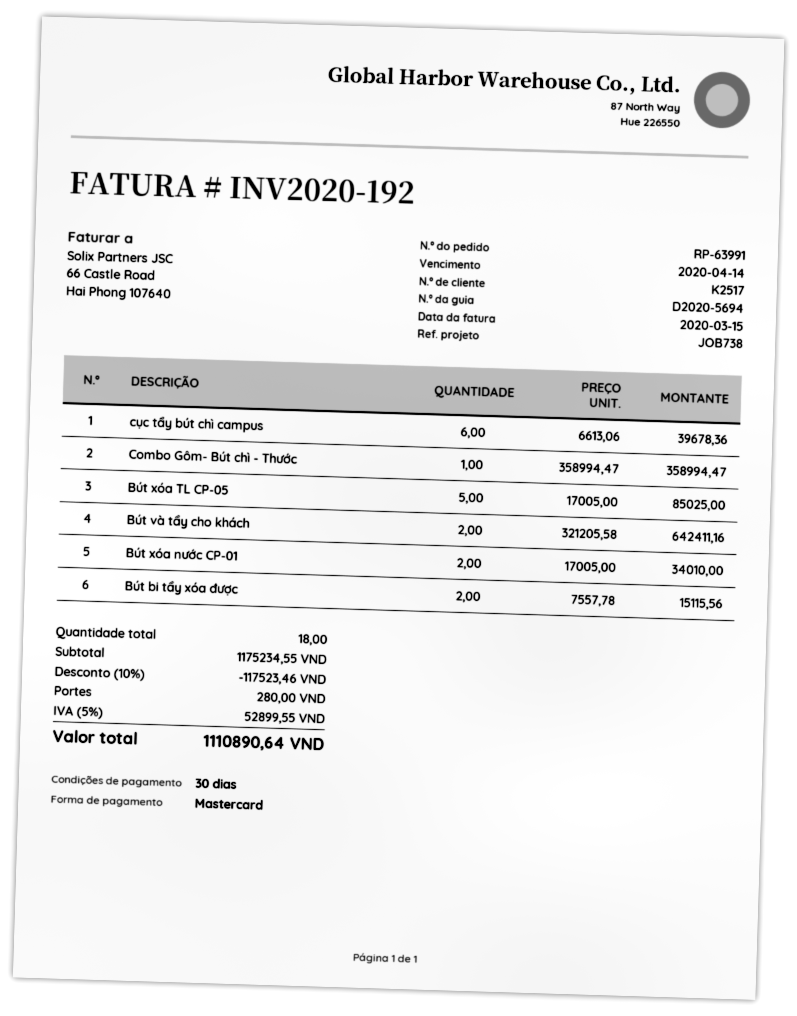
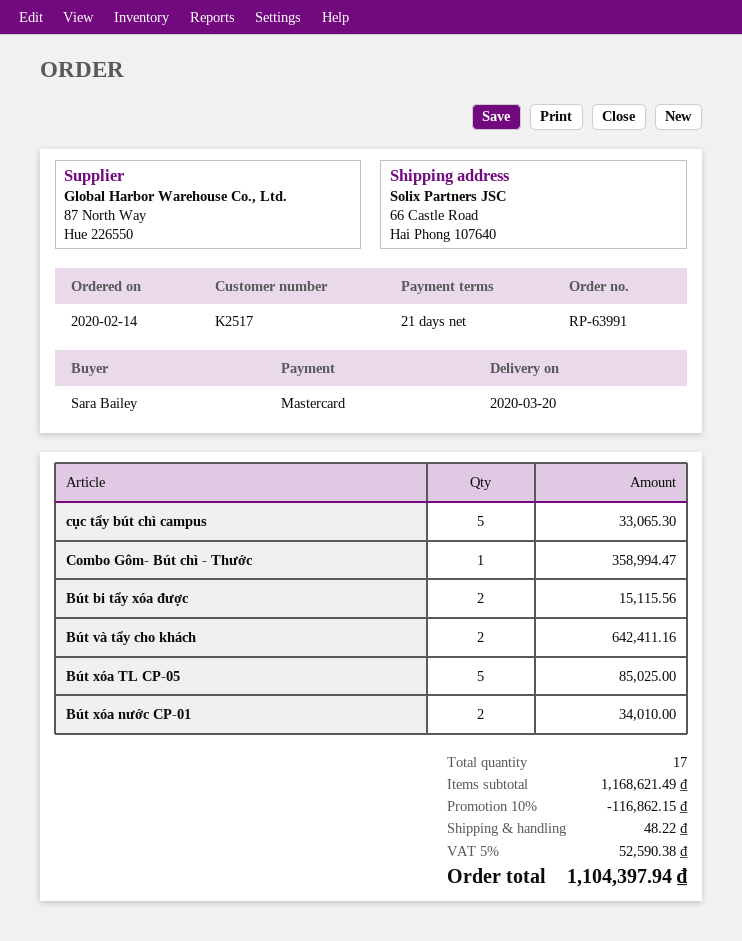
payment terms: 30 days -> 21 days
cục tẩy bút chì campus: 6 for 39678.36 -> 5 for 33065.30
total quantity: 18 -> 17
subtotal: 1175234.55 -> 1168621.49
discount: 10% = 117523.46 -> 10% = 116862.15
shipping: 280.00 -> 48.22
tax: 5% = 52899.55 -> 5% = 52590.38
total: 1110890.64 -> 1104397.94

